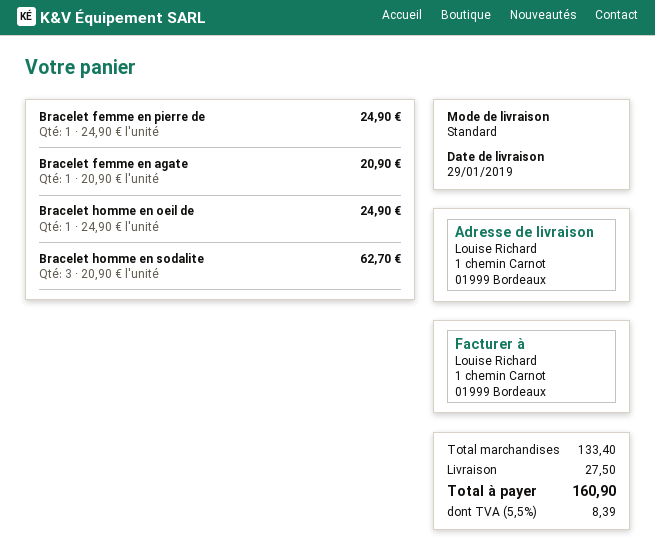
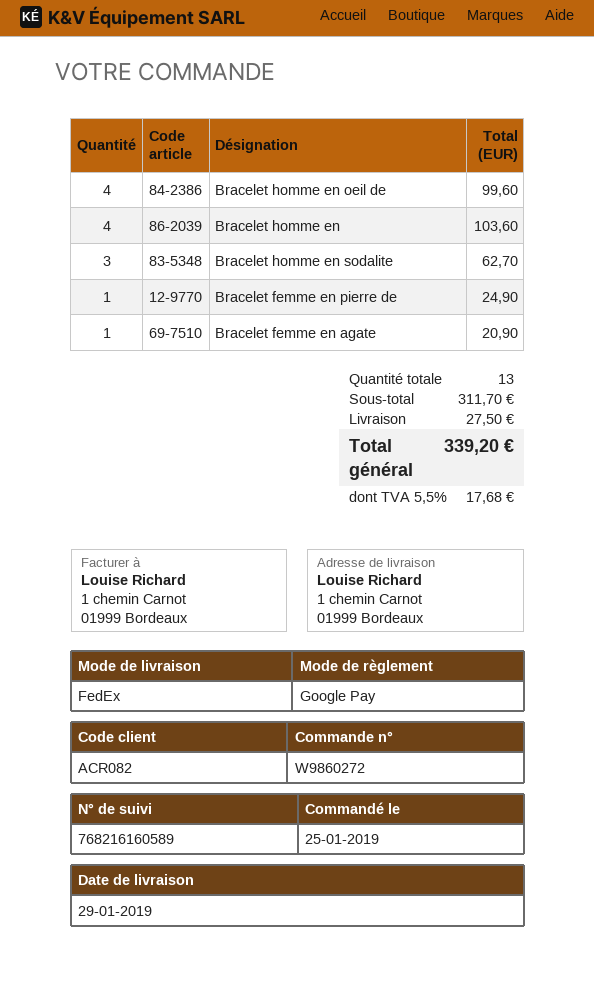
shipping method: standard -> FedEx
Bracelet homme en oeil de: 1 for 24.90 -> 4 for 99.60
Bracelet homme en: none -> 4 for 103.60
subtotal: 133.40 -> 311.70
tax: 5.5% = 8.39 -> 5.5% = 17.68
total: 160.90 -> 339.20

